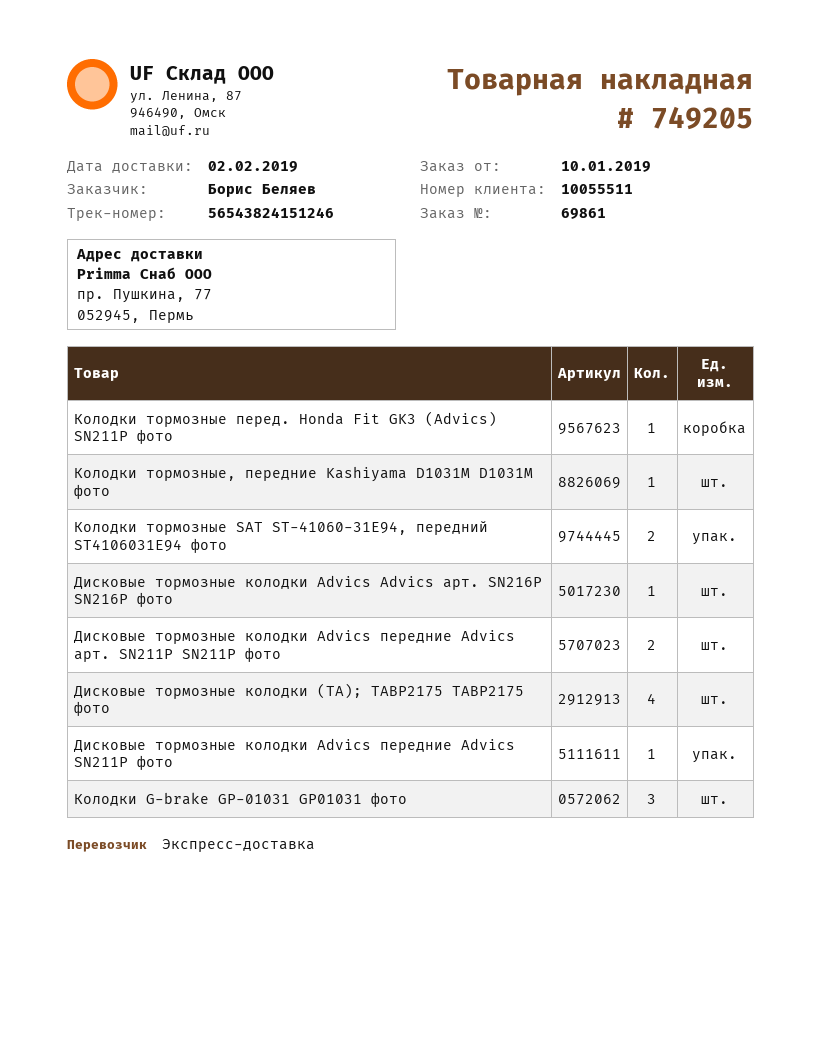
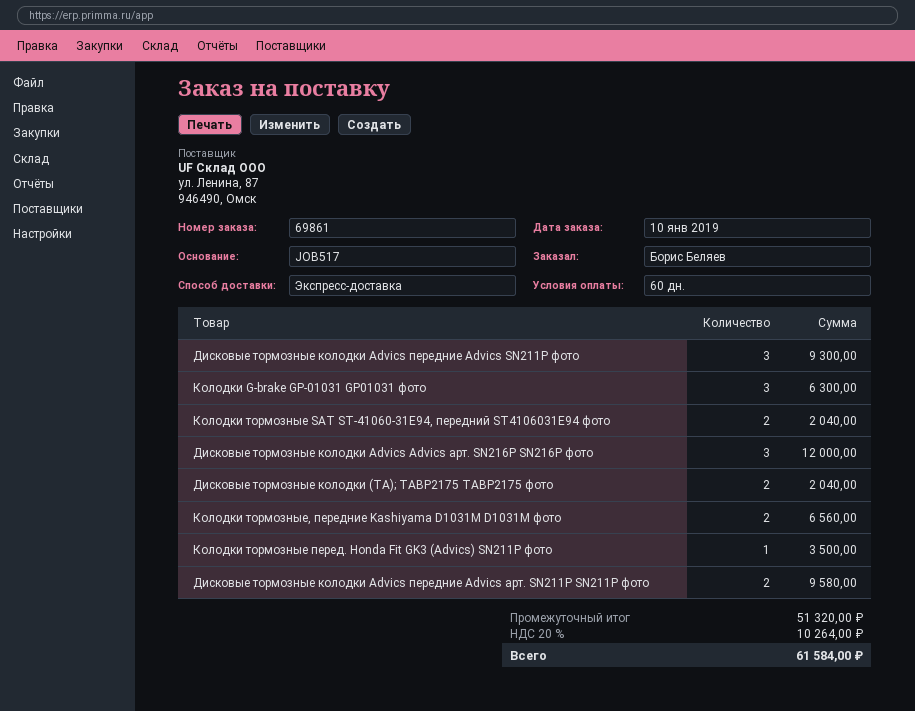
Колодки тормозные, передние Kashiyama D1031M D1031M фото: 1 -> 2
Дисковые тормозные колодки Advics Advics арт. SN216P SN216P фото: 1 -> 3
Дисковые тормозные колодки (TA); TABP2175 TABP2175 фото: 4 -> 2
Дисковые тормозные колодки Advics передние Advics SN211P фото: 1 -> 3

